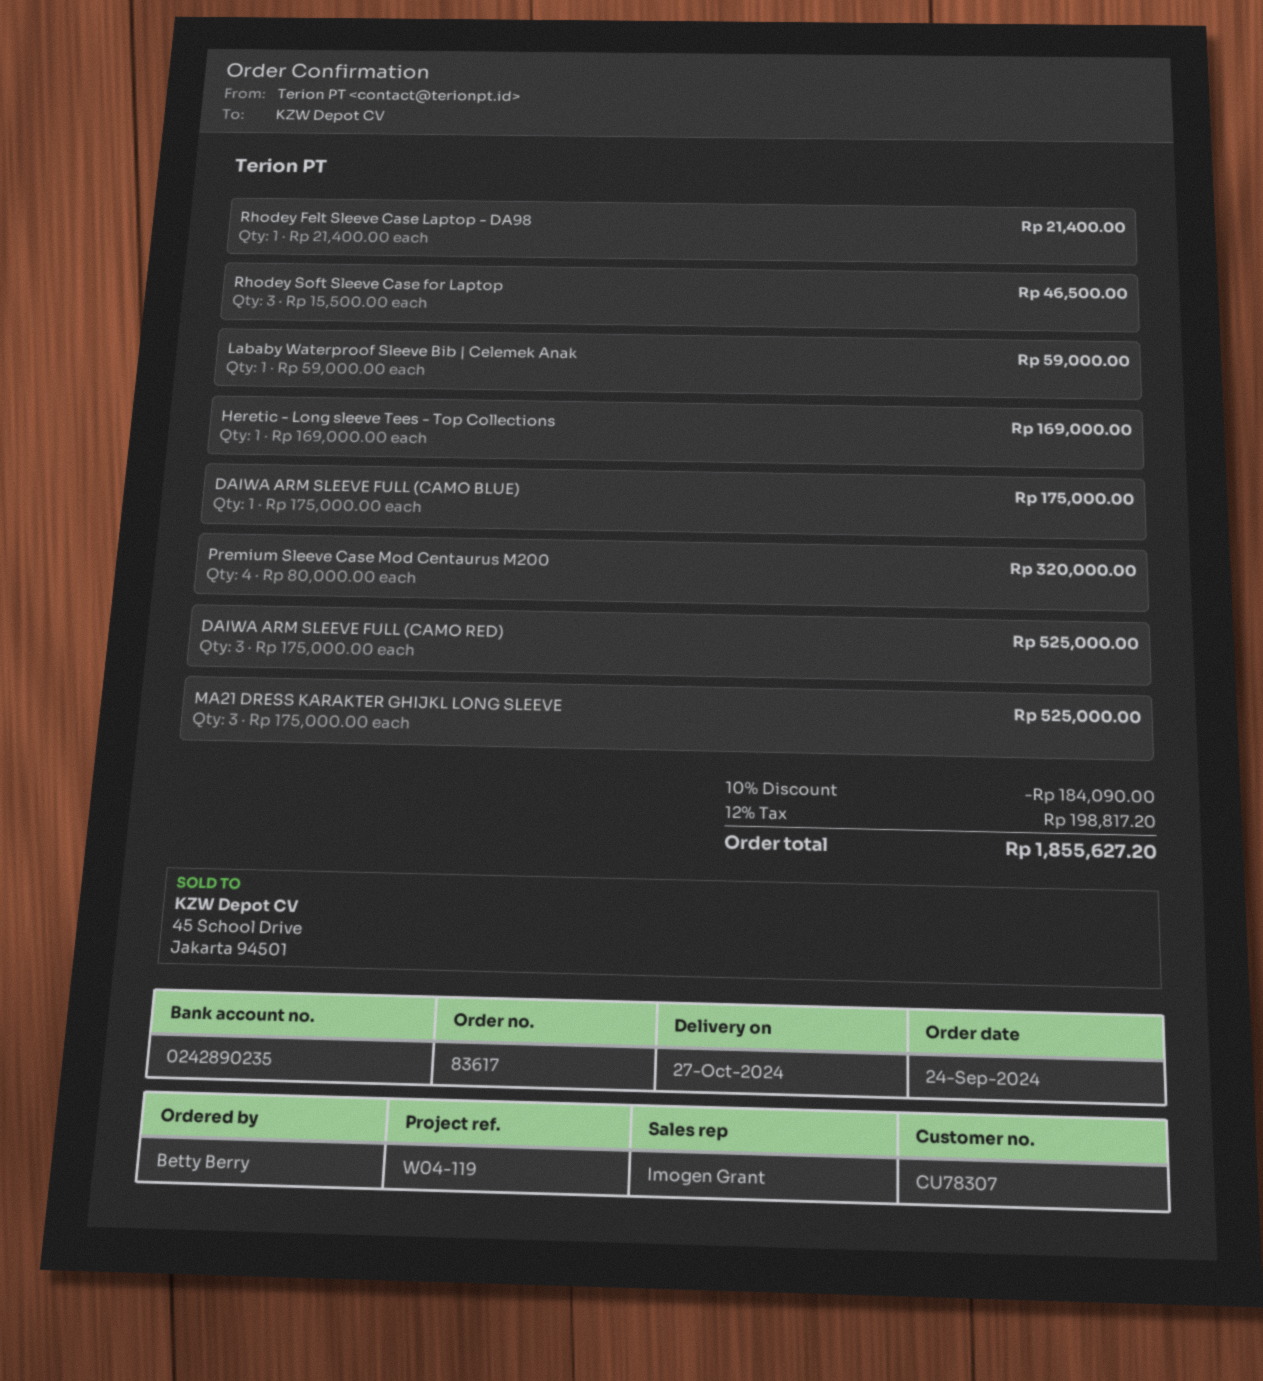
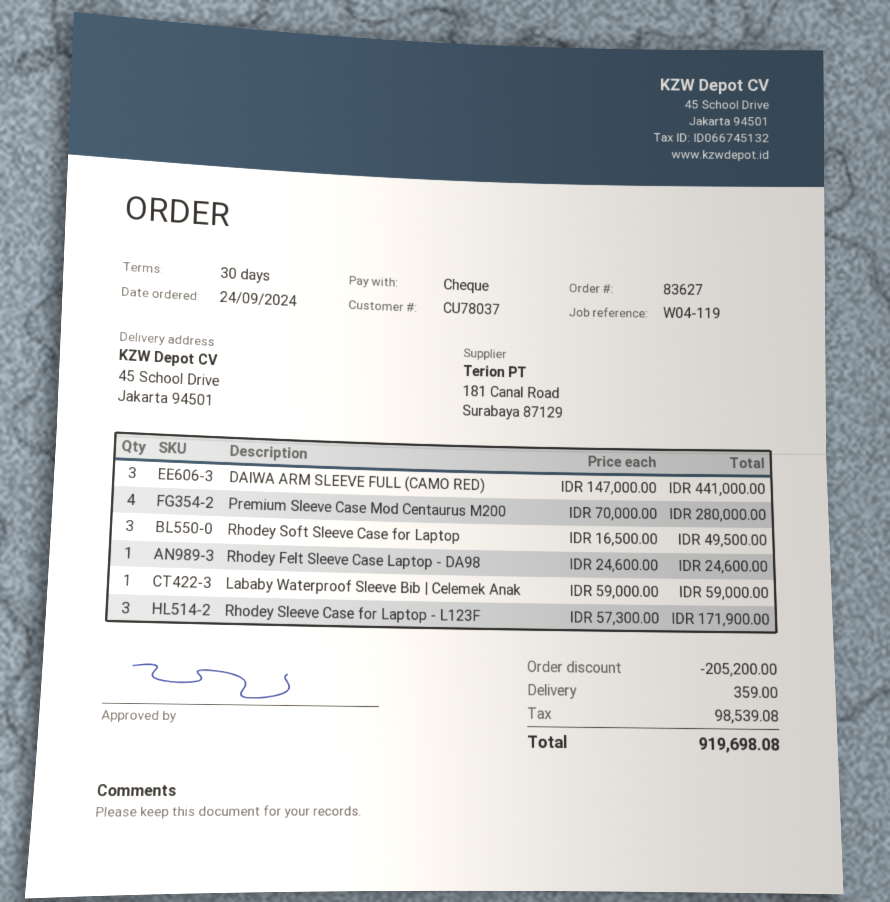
order number: 83617 -> 83627
customer number: CU78307 -> CU78037
Rhodey Felt Sleeve Case Laptop - DA98: 1 x 21400.00 = 21400.00 -> 1 x 24600.00 = 24600.00
Rhodey Soft Sleeve Case for Laptop: 3 x 15500.00 = 46500.00 -> 3 x 16500.00 = 49500.00
Heretic - Long sleeve Tees - Top Collections: 1 x 169000.00 = 169000.00 -> none
DAIWA ARM SLEEVE FULL (CAMO BLUE): 1 x 175000.00 = 175000.00 -> none
Premium Sleeve Case Mod Centaurus M200: 4 x 80000.00 = 320000.00 -> 4 x 70000.00 = 280000.00
DAIWA ARM SLEEVE FULL (CAMO RED): 3 x 175000.00 = 525000.00 -> 3 x 147000.00 = 441000.00
MA21 DRESS KARAKTER GHIJKL LONG SLEEVE: 3 x 175000.00 = 525000.00 -> none
Rhodey Sleeve Case for Laptop - L123F: none -> 3 x 57300.00 = 171900.00
discount: 184090.00 -> 205200.00
shipping: none -> 359.00
tax: 198817.20 -> 98539.08
total: 1855627.20 -> 919698.08

